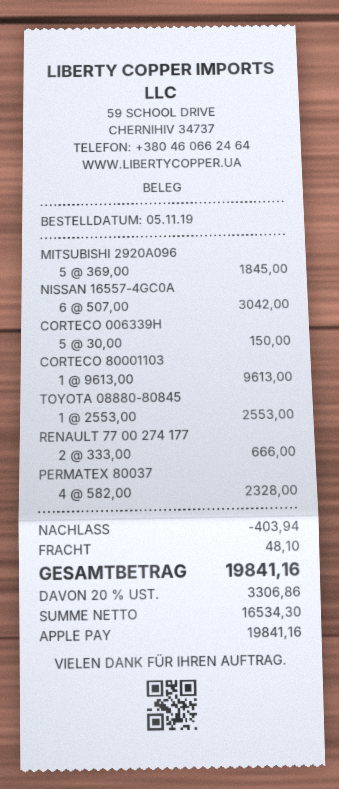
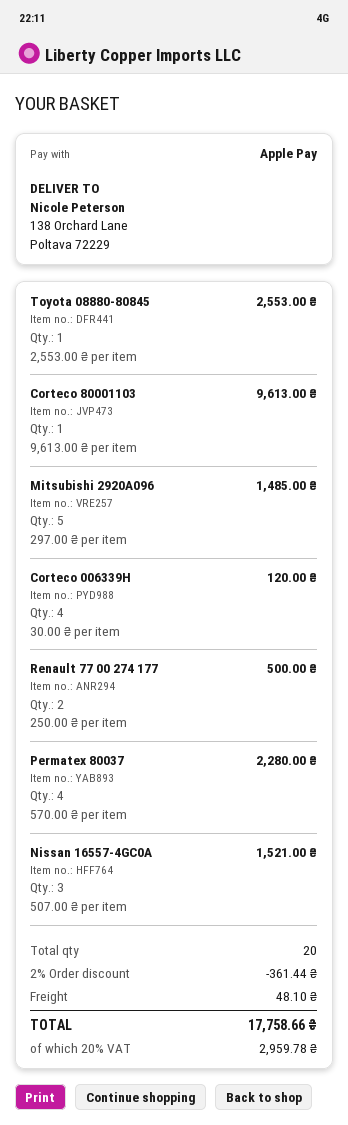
MITSUBISHI 2920A096: 5 x 369.00 = 1845.00 -> 5 x 297.00 = 1485.00
NISSAN 16557-4GC0A: 6 x 507.00 = 3042.00 -> 3 x 507.00 = 1521.00
CORTECO 006339H: 5 x 30.00 = 150.00 -> 4 x 30.00 = 120.00
RENAULT 77 00 274 177: 2 x 333.00 = 666.00 -> 2 x 250.00 = 500.00
PERMATEX 80037: 4 x 582.00 = 2328.00 -> 4 x 570.00 = 2280.00
discount: 403.94 -> 361.44
tax: 20% = 3306.86 -> 20% = 2959.78
total: 19841.16 -> 17758.66

